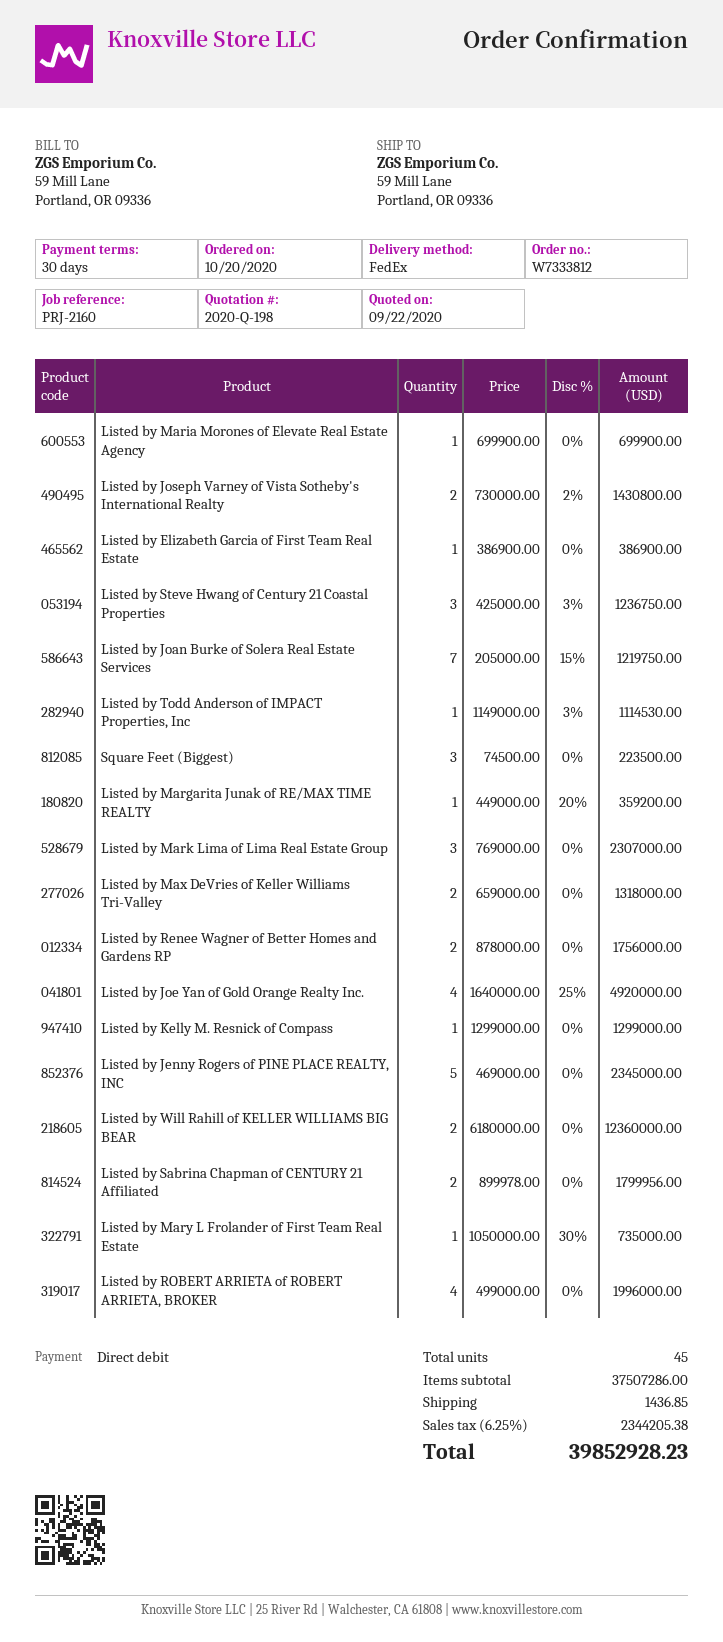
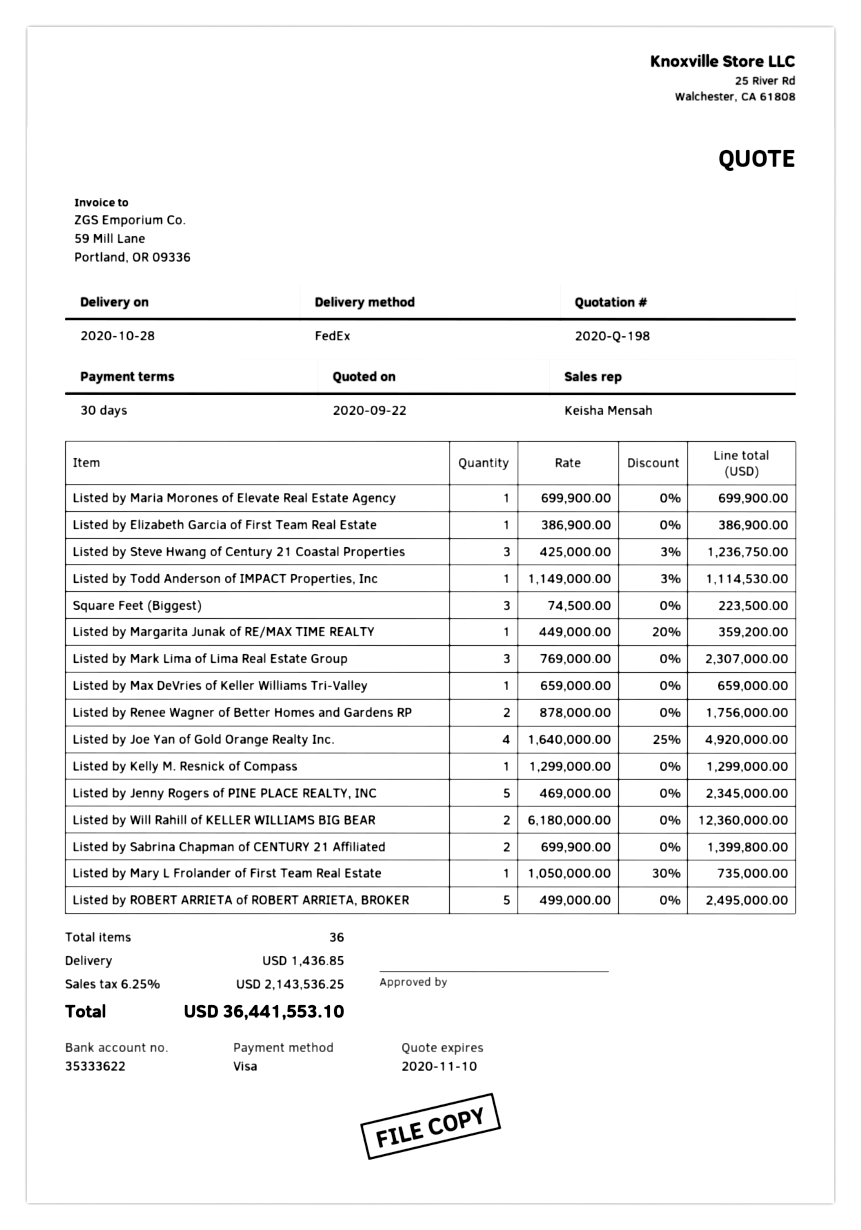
payment method: direct debit -> Visa
Listed by Joseph Varney of Vista Sotheby's International Realty: 2 x 730000.00 - 2% = 1430800.00 -> none
Listed by Joan Burke of Solera Real Estate Services: 7 x 205000.00 - 15% = 1219750.00 -> none
Listed by Max DeVries of Keller Williams Tri-Valley: 2 x 659000.00 = 1318000.00 -> 1 x 659000.00 = 659000.00
Listed by Sabrina Chapman of CENTURY 21 Affiliated: 2 x 899978.00 = 1799956.00 -> 2 x 699900.00 = 1399800.00
Listed by ROBERT ARRIETA of ROBERT ARRIETA, BROKER: 4 x 499000.00 = 1996000.00 -> 5 x 499000.00 = 2495000.00
total quantity: 45 -> 36
tax: 6.25% = 2344205.38 -> 6.25% = 2143536.25
total: 39852928.23 -> 36441553.10

